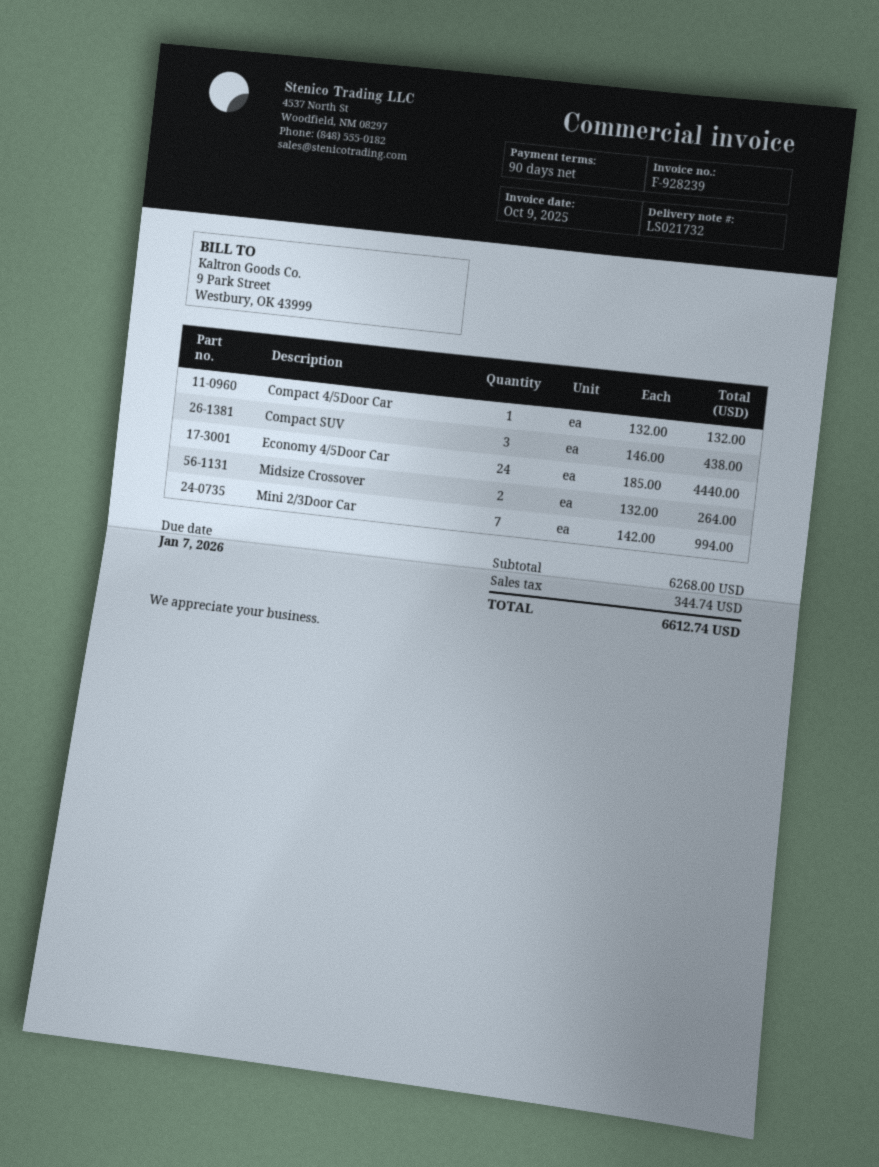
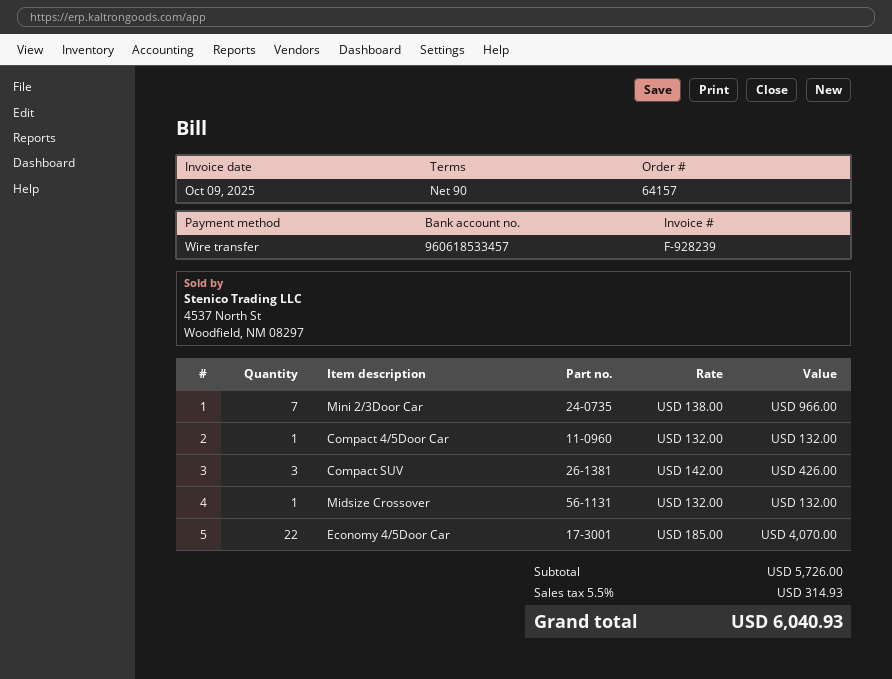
Compact SUV: 3 x 146.00 = 438.00 -> 3 x 142.00 = 426.00
Economy 4/5Door Car: 24 x 185.00 = 4440.00 -> 22 x 185.00 = 4070.00
Midsize Crossover: 2 x 132.00 = 264.00 -> 1 x 132.00 = 132.00
Mini 2/3Door Car: 7 x 142.00 = 994.00 -> 7 x 138.00 = 966.00
subtotal: 6268.00 -> 5726.00
tax: 344.74 -> 314.93
total: 6612.74 -> 6040.93

